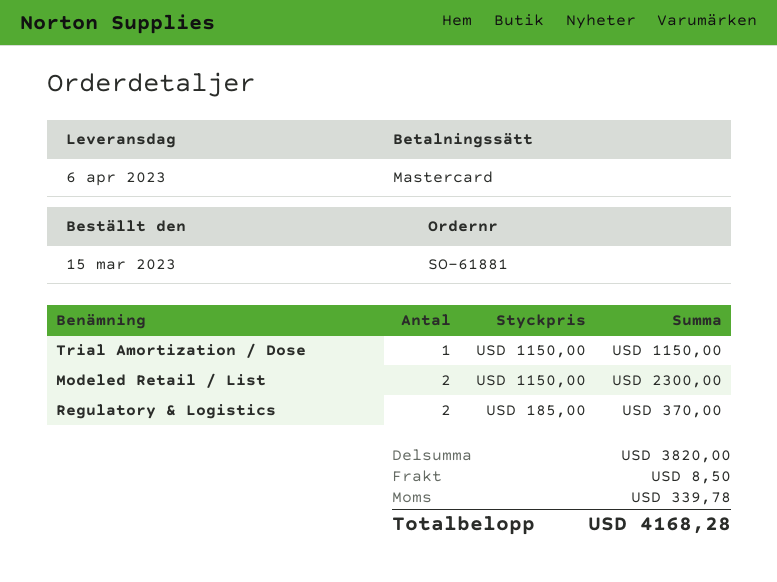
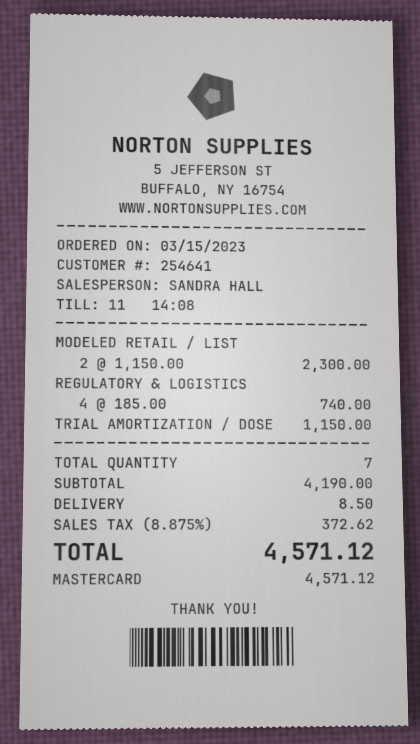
Regulatory & Logistics: 2 x 185.00 = 370.00 -> 4 x 185.00 = 740.00
subtotal: 3820.00 -> 4190.00
tax: 339.78 -> 372.62
total: 4168.28 -> 4571.12

